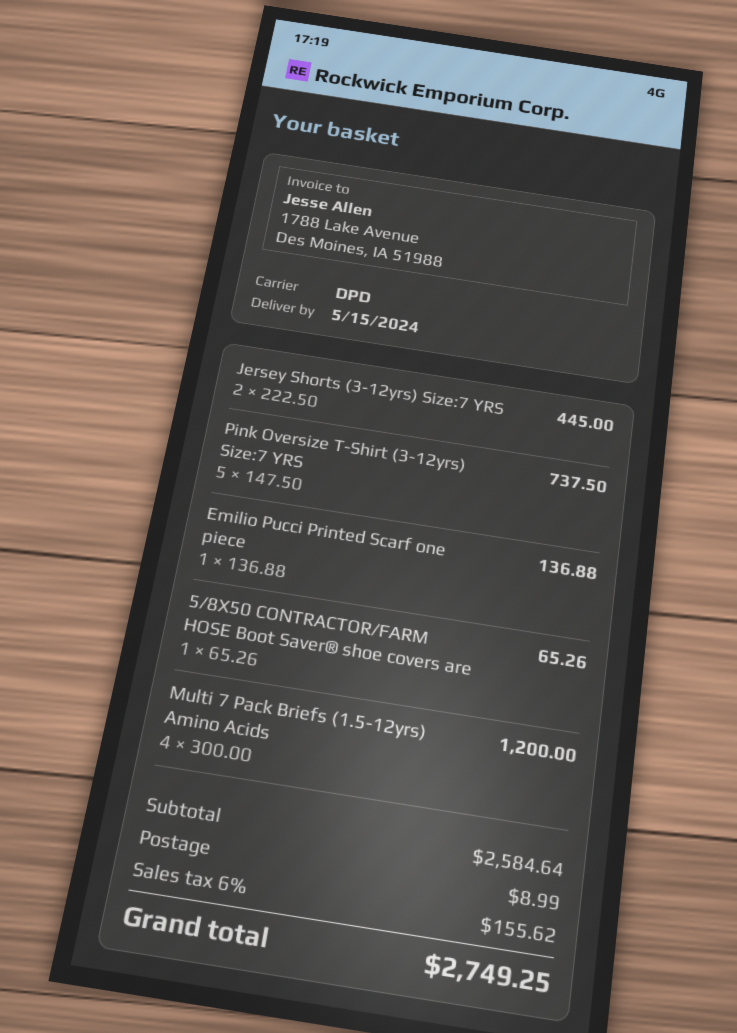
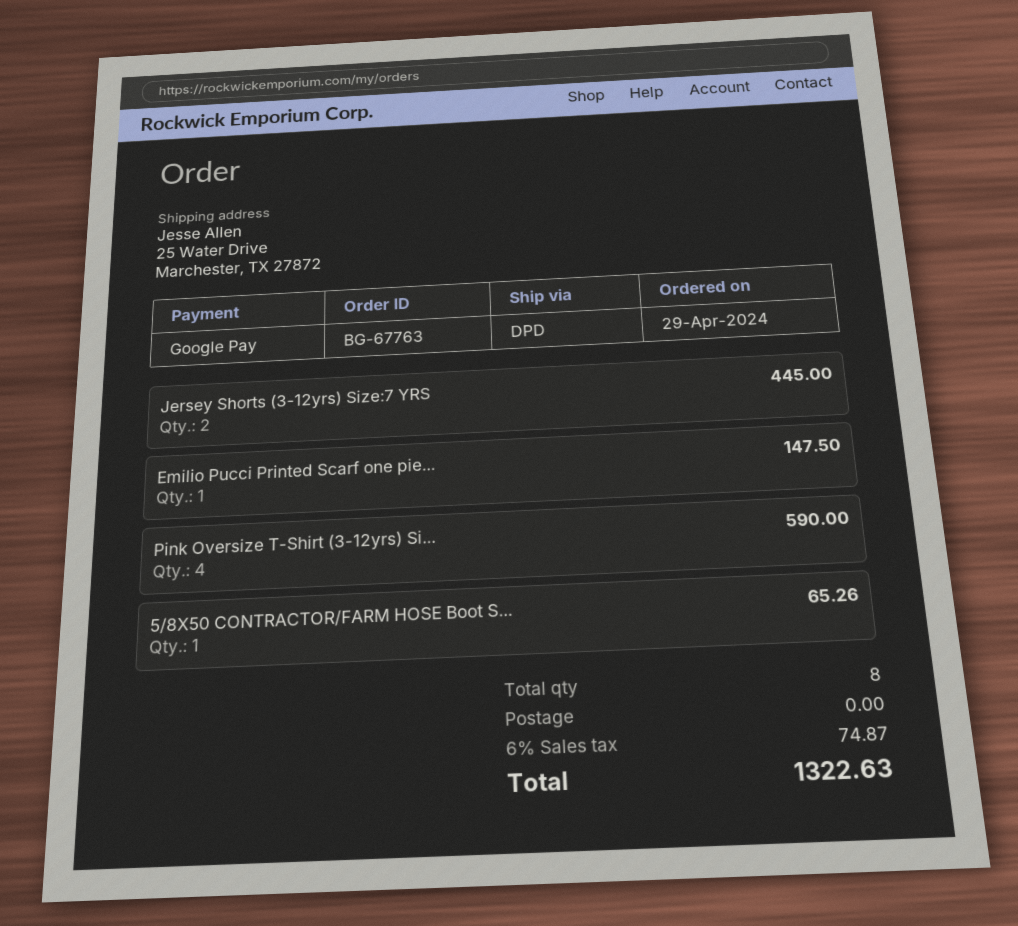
Pink Oversize T-Shirt (3-12yrs) Size:7 YRS: 5 for 737.50 -> 4 for 590.00
Emilio Pucci Printed Scarf one piece: 1 for 136.88 -> 1 for 147.50
Multi 7 Pack Briefs (1.5-12yrs) Amino Acids: 4 for 1200.00 -> none
shipping: 8.99 -> 0.00
tax: 6% = 155.62 -> 6% = 74.87
total: 2749.25 -> 1322.63

